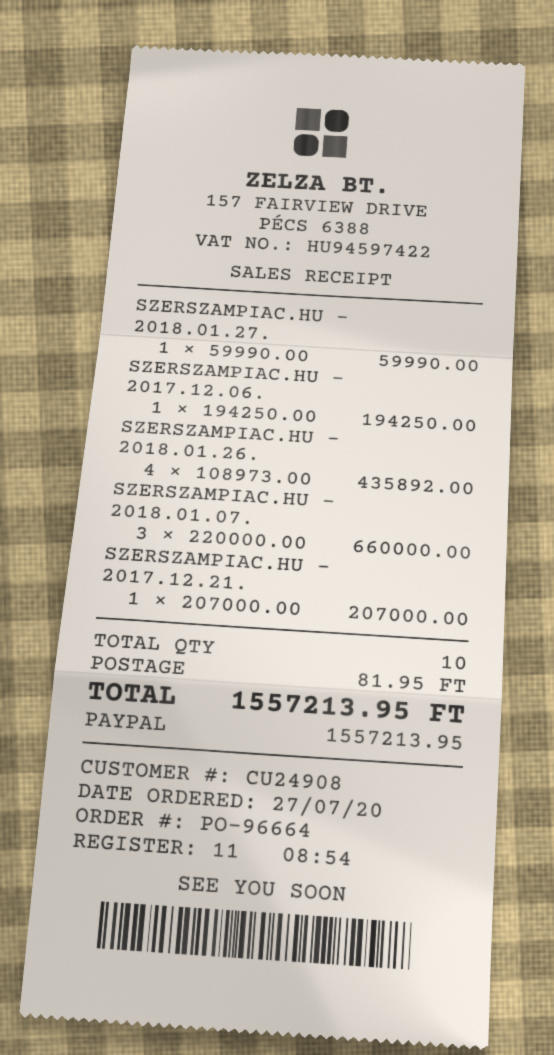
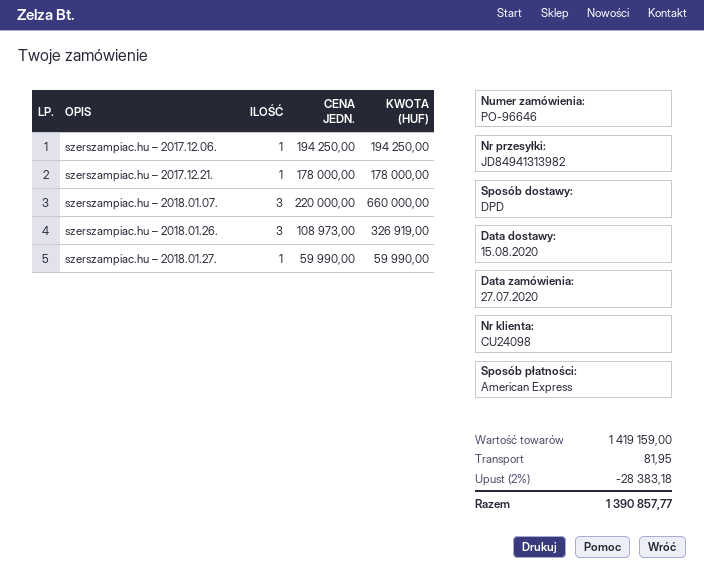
order number: PO-96664 -> PO-96646
customer number: CU24908 -> CU24098
payment method: PayPal -> American Express
SZERSZAMPIAC.HU – 2018.01.26.: 4 x 108973.00 = 435892.00 -> 3 x 108973.00 = 326919.00
SZERSZAMPIAC.HU – 2017.12.21.: 1 x 207000.00 = 207000.00 -> 1 x 178000.00 = 178000.00
discount: none -> 2% = 28383.18
total: 1557213.95 -> 1390857.77

